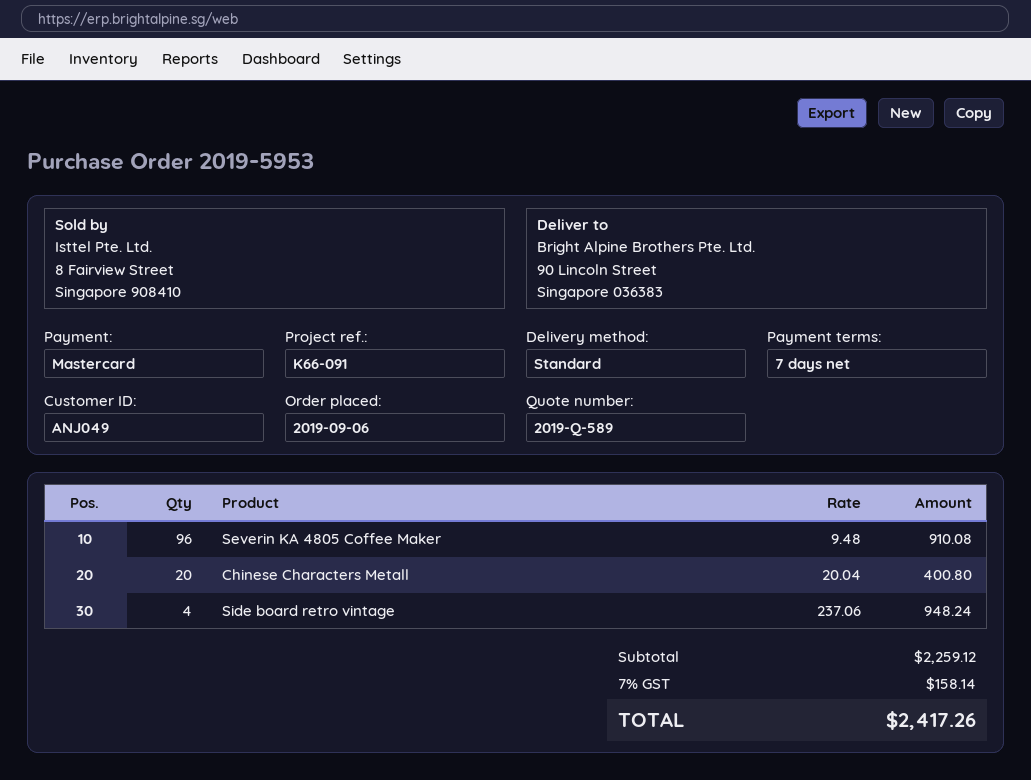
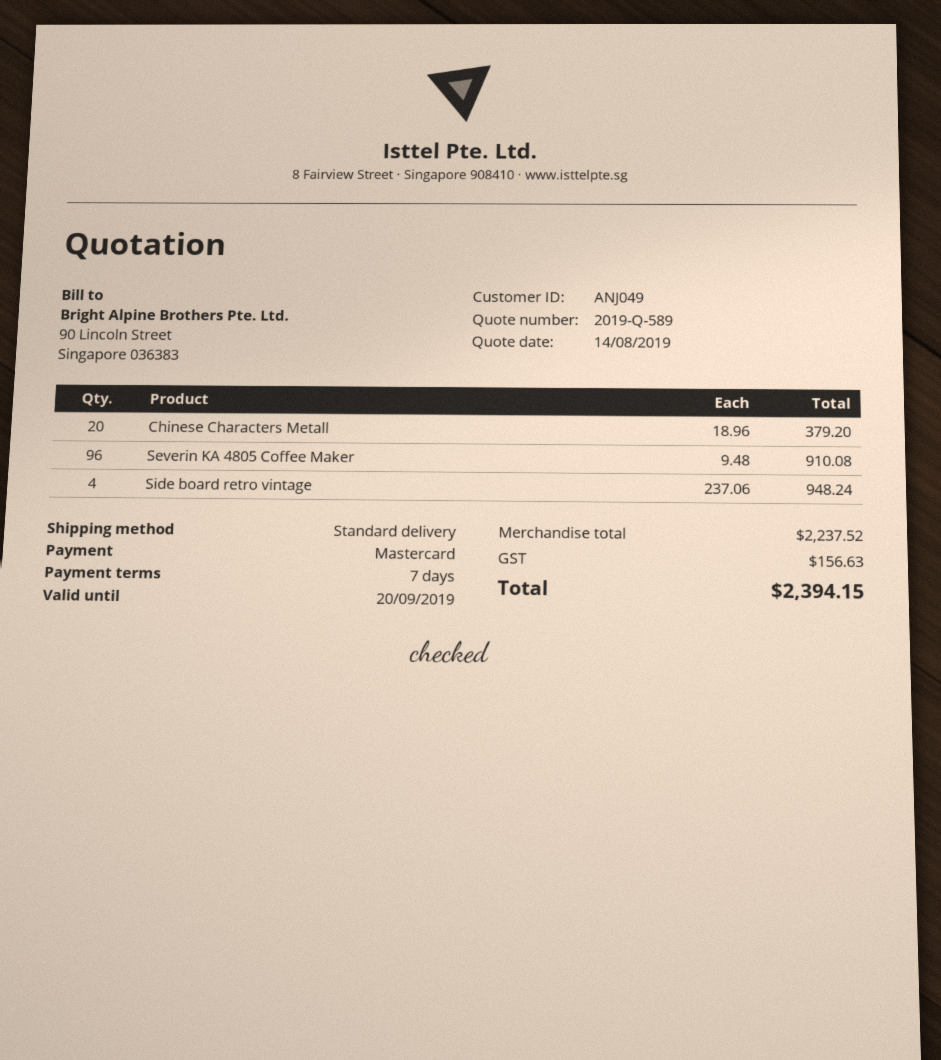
Chinese Characters Metall: 20 x 20.04 = 400.80 -> 20 x 18.96 = 379.20
subtotal: 2259.12 -> 2237.52
tax: 158.14 -> 156.63
total: 2417.26 -> 2394.15

